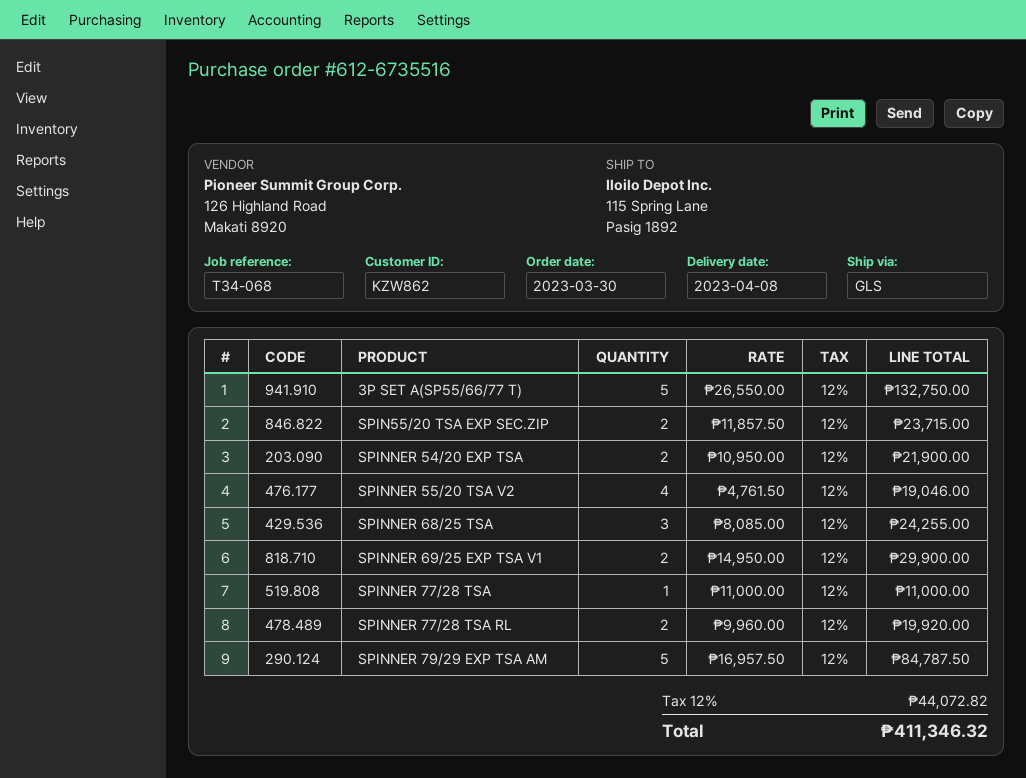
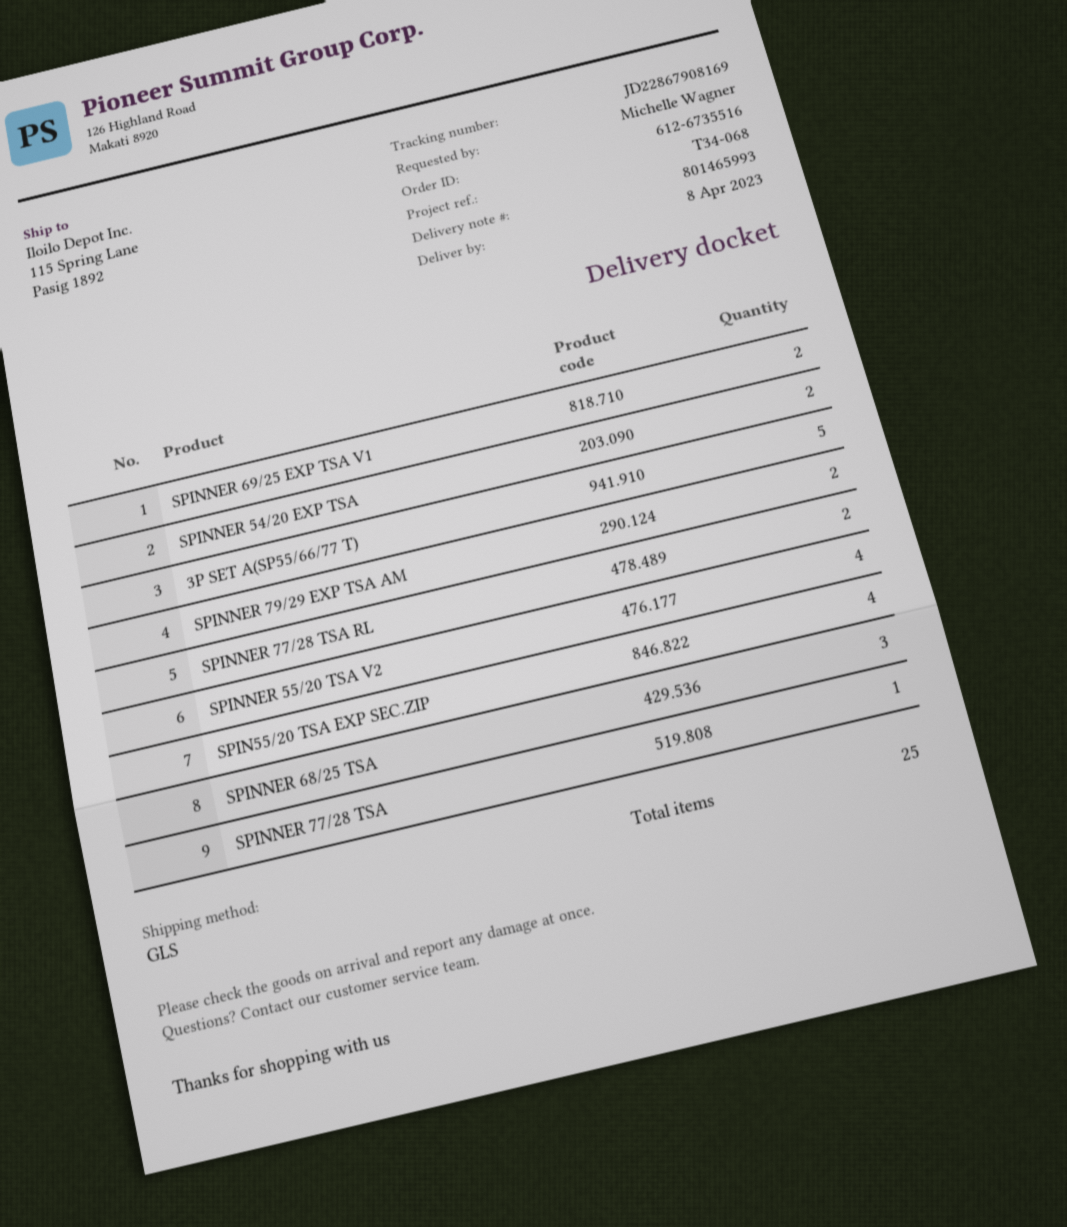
SPIN55/20 TSA EXP SEC.ZIP: 2 -> 4
SPINNER 79/29 EXP TSA AM: 5 -> 2

